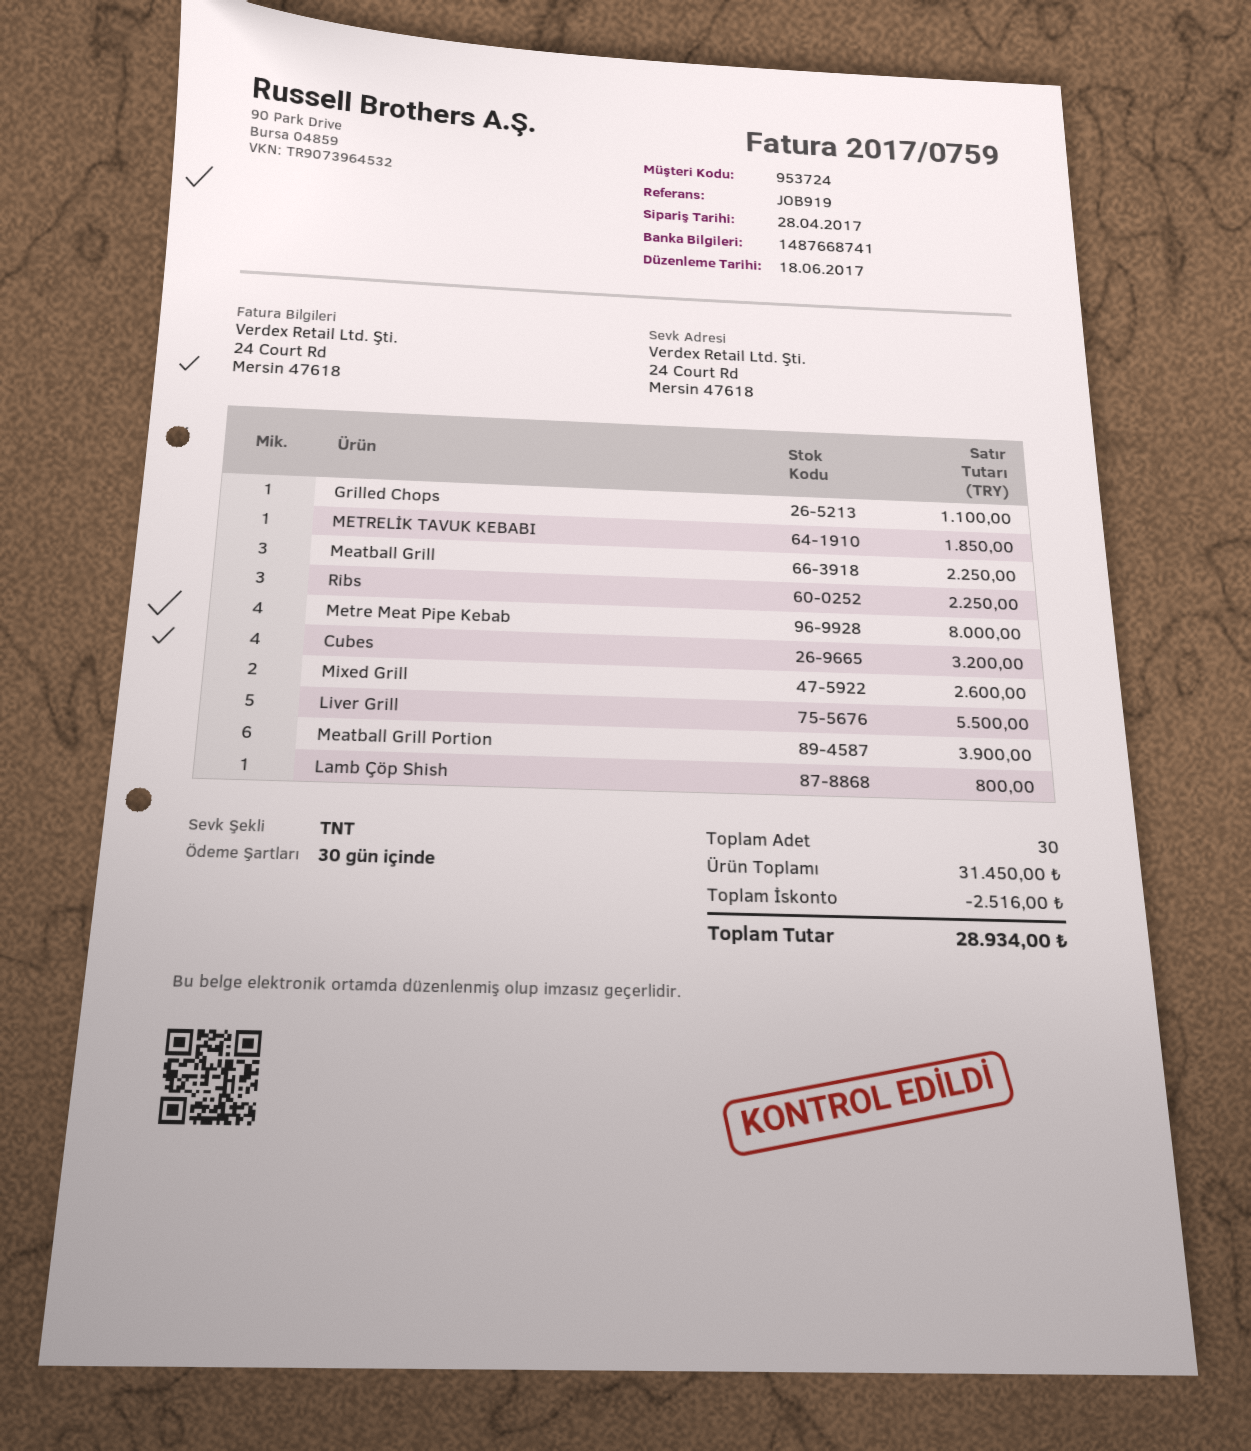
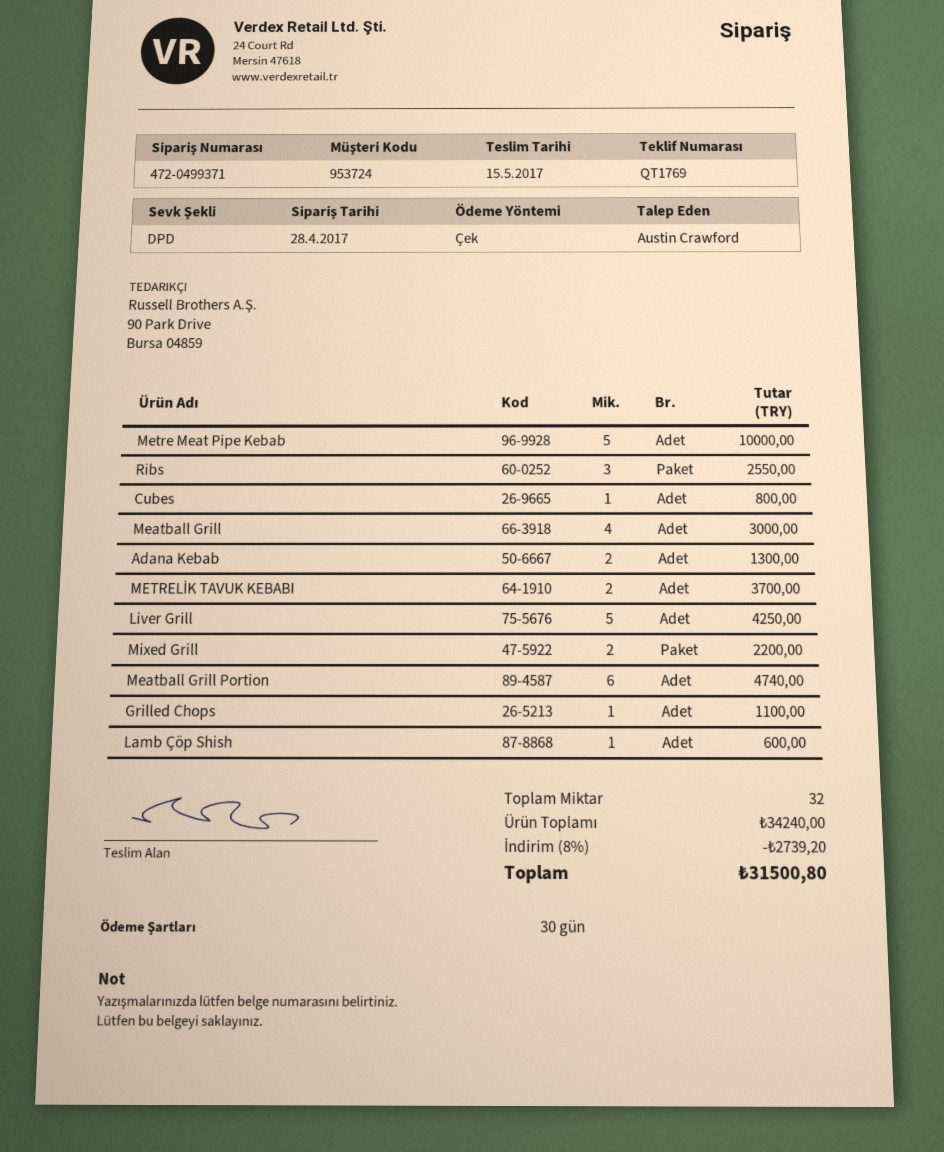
shipping method: TNT -> DPD
METRELİK TAVUK KEBABI: 1 for 1850.00 -> 2 for 3700.00
Meatball Grill: 3 for 2250.00 -> 4 for 3000.00
Ribs: 3 for 2250.00 -> 3 for 2550.00
Metre Meat Pipe Kebab: 4 for 8000.00 -> 5 for 10000.00
Cubes: 4 for 3200.00 -> 1 for 800.00
Mixed Grill: 2 for 2600.00 -> 2 for 2200.00
Liver Grill: 5 for 5500.00 -> 5 for 4250.00
Meatball Grill Portion: 6 for 3900.00 -> 6 for 4740.00
Lamb Çöp Shish: 1 for 800.00 -> 1 for 600.00
Adana Kebab: none -> 2 for 1300.00
total quantity: 30 -> 32
subtotal: 31450.00 -> 34240.00
discount: 2516.00 -> 2739.20
total: 28934.00 -> 31500.80

